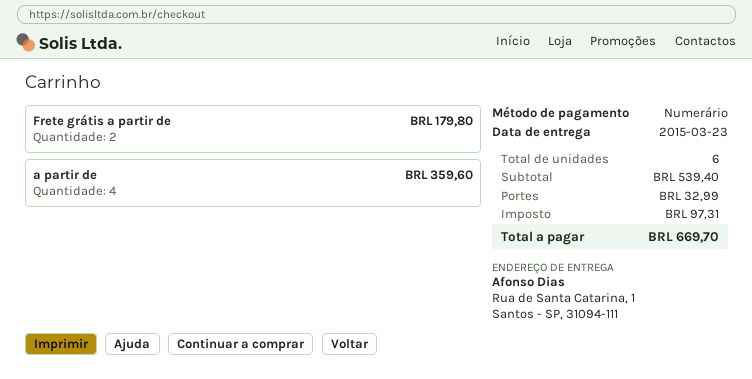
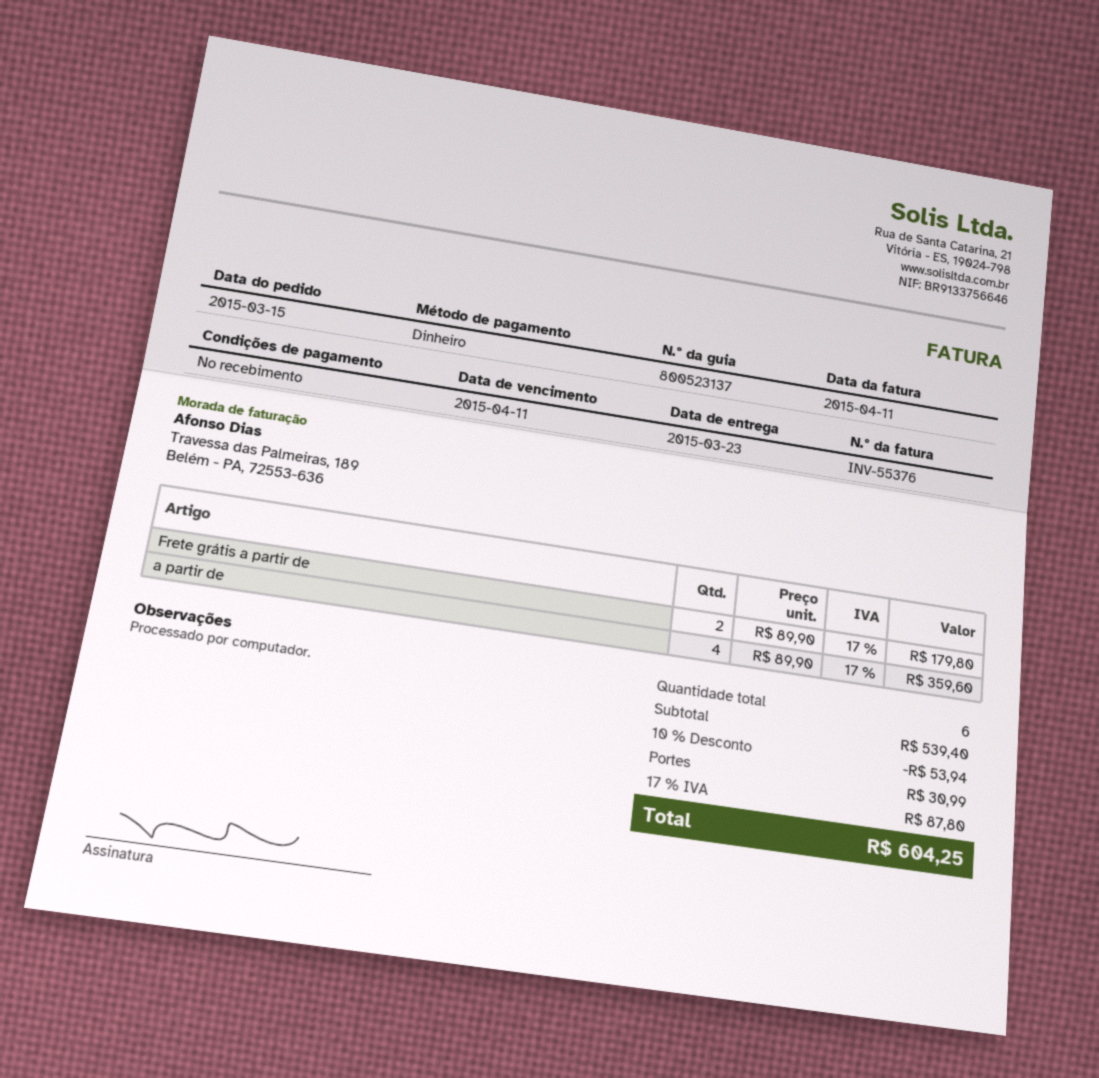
discount: none -> 10% = 53.94
shipping: 32.99 -> 30.99
tax: 97.31 -> 87.80
total: 669.70 -> 604.25

